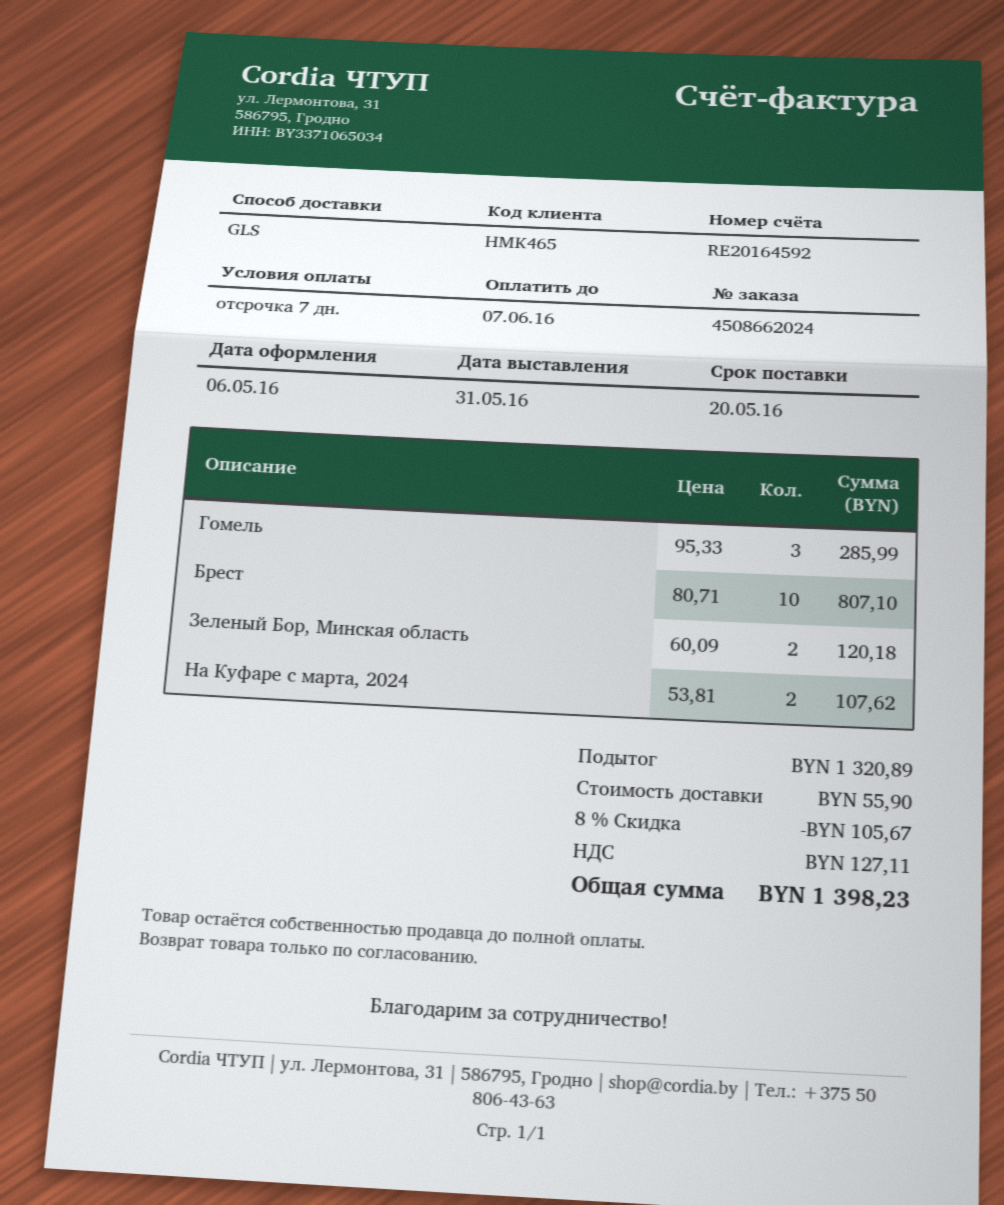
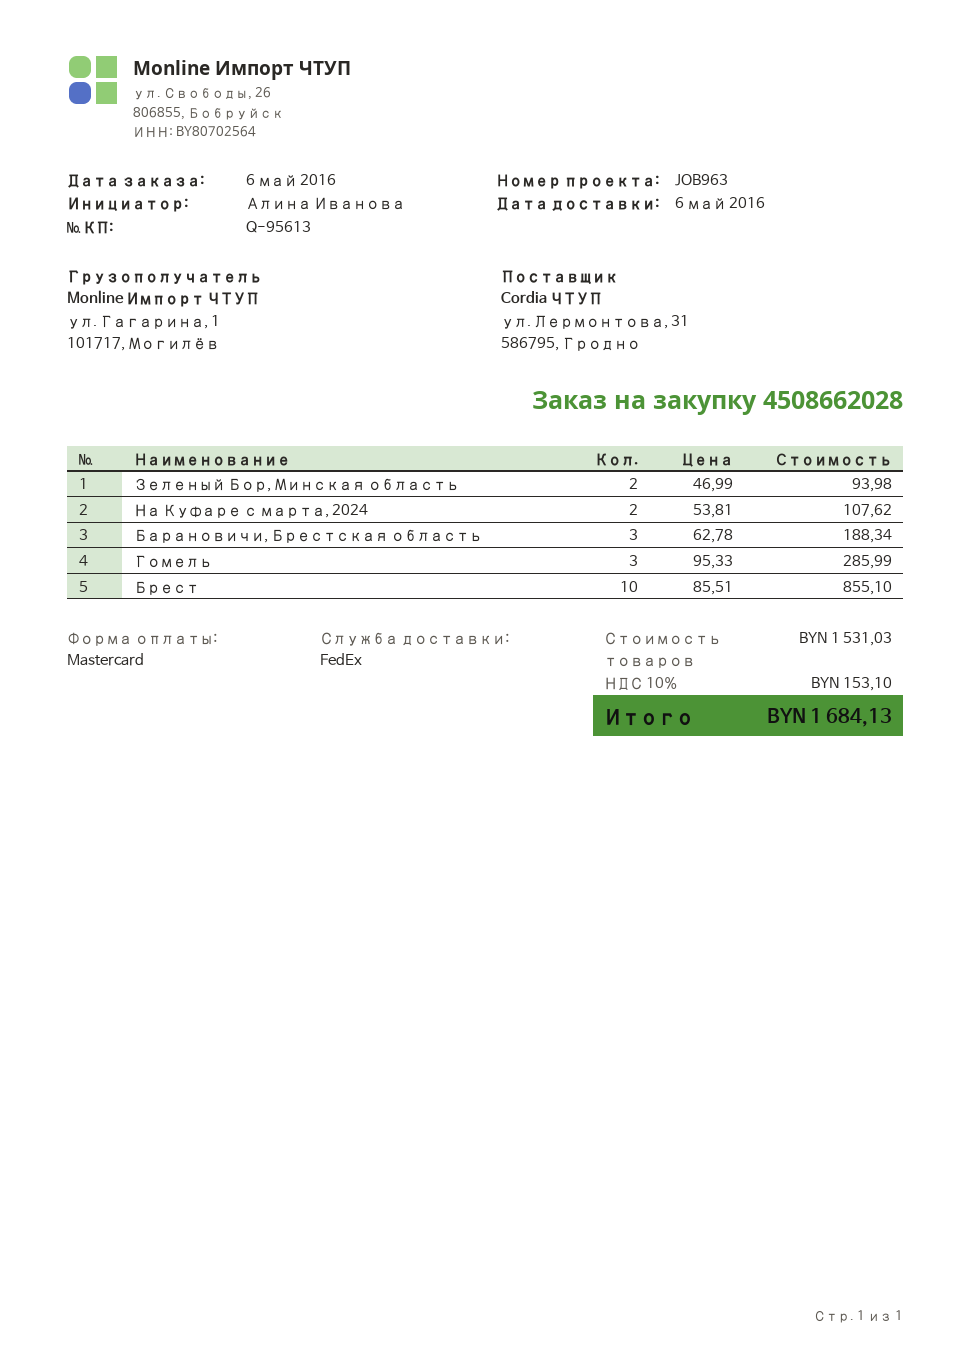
order number: 4508662024 -> 4508662028
delivery date: 2016-05-20 -> 2016-05-06
shipping method: GLS -> FedEx
Брест: 10 x 80.71 = 807.10 -> 10 x 85.51 = 855.10
Зеленый Бор, Минская область: 2 x 60.09 = 120.18 -> 2 x 46.99 = 93.98
Барановичи, Брестская область: none -> 3 x 62.78 = 188.34
subtotal: 1320.89 -> 1531.03
discount: 8% = 105.67 -> none
shipping: 55.90 -> none
tax: 127.11 -> 153.10
total: 1398.23 -> 1684.13

